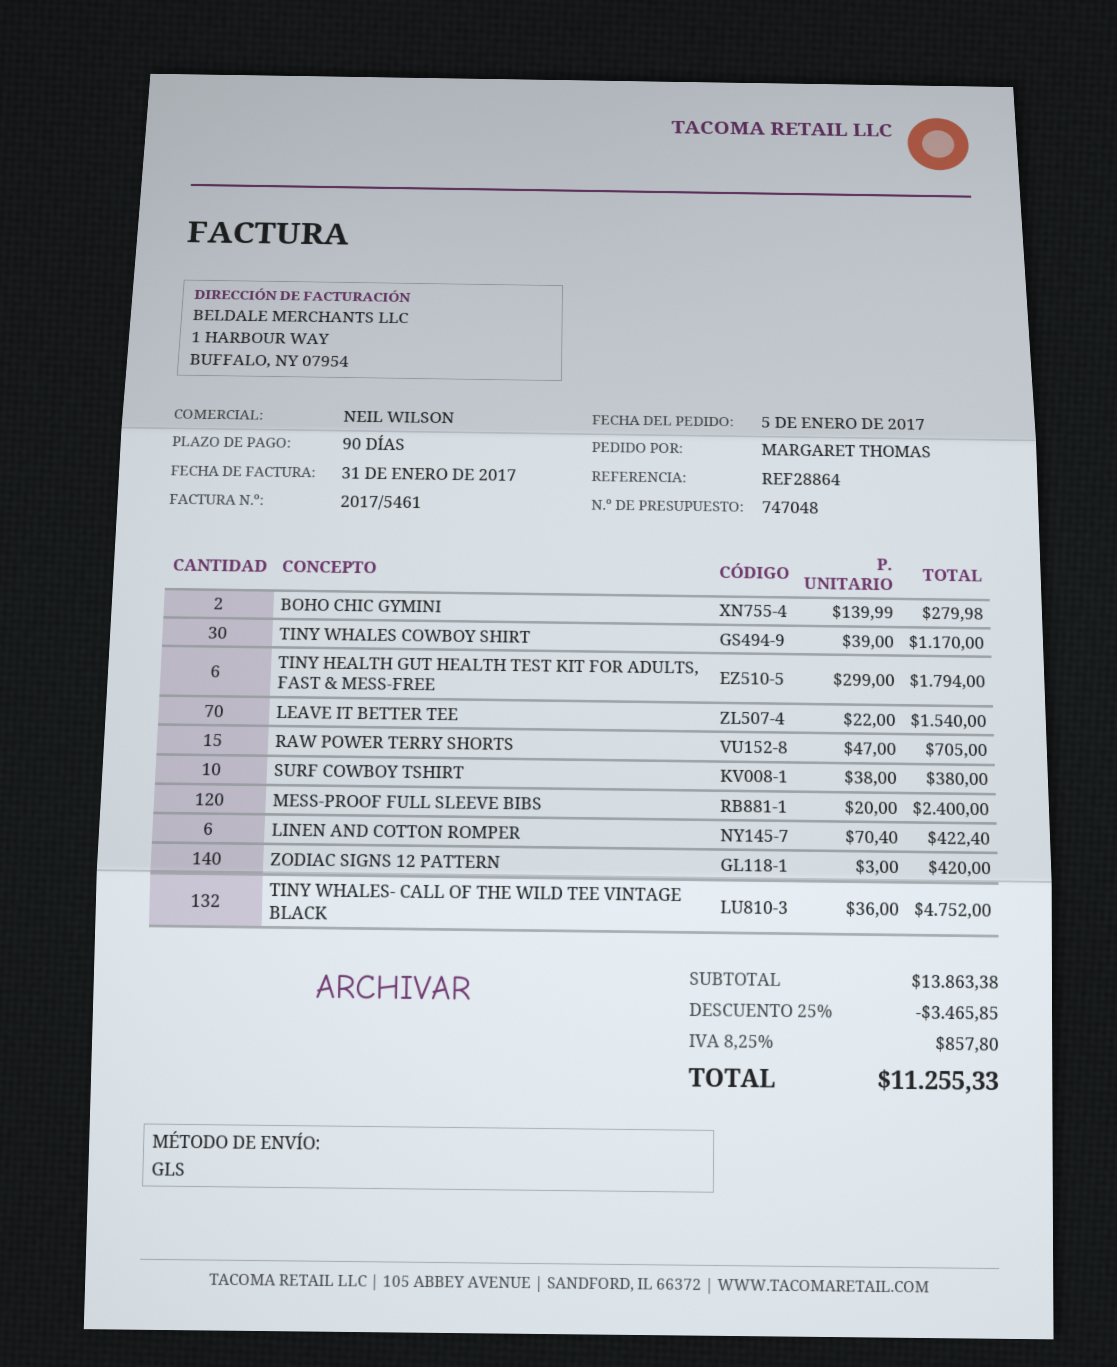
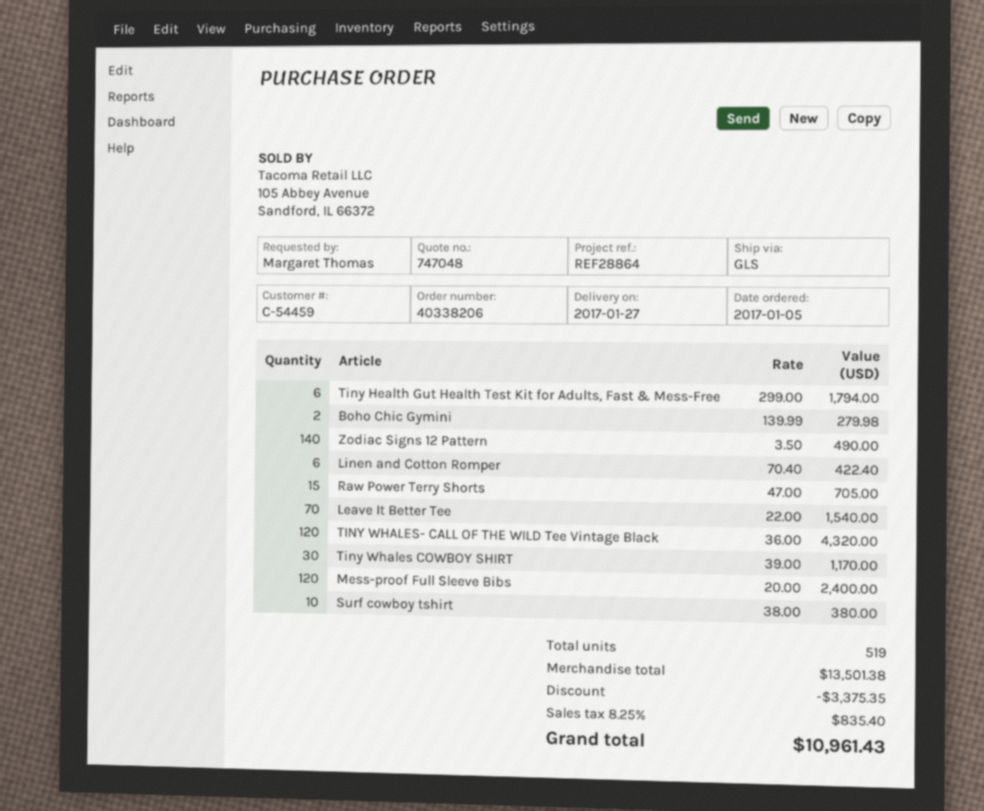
ZODIAC SIGNS 12 PATTERN: 140 x 3.00 = 420.00 -> 140 x 3.50 = 490.00
TINY WHALES- CALL OF THE WILD TEE VINTAGE BLACK: 132 x 36.00 = 4752.00 -> 120 x 36.00 = 4320.00
subtotal: 13863.38 -> 13501.38
discount: 3465.85 -> 3375.35
tax: 8.25% = 857.80 -> 8.25% = 835.40
total: 11255.33 -> 10961.43

